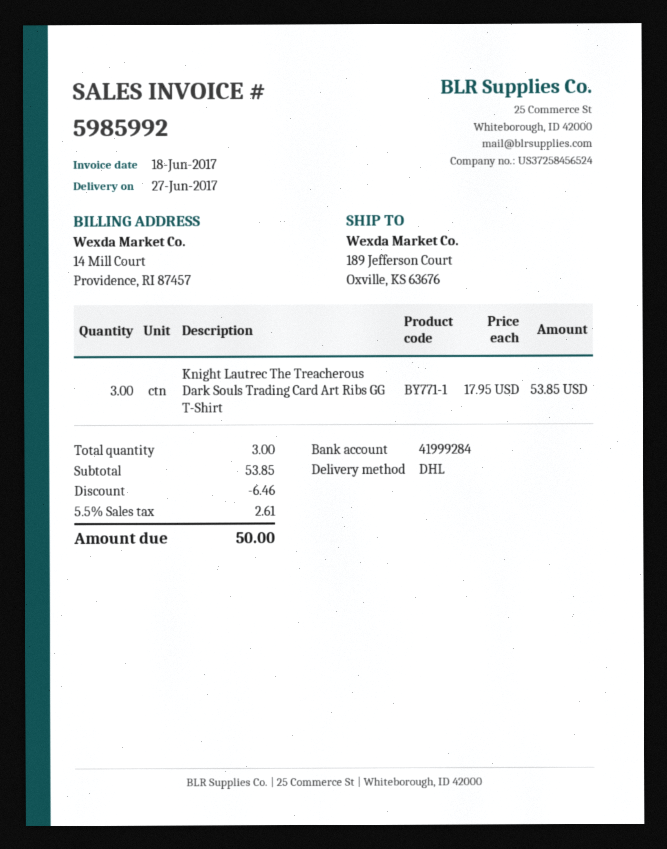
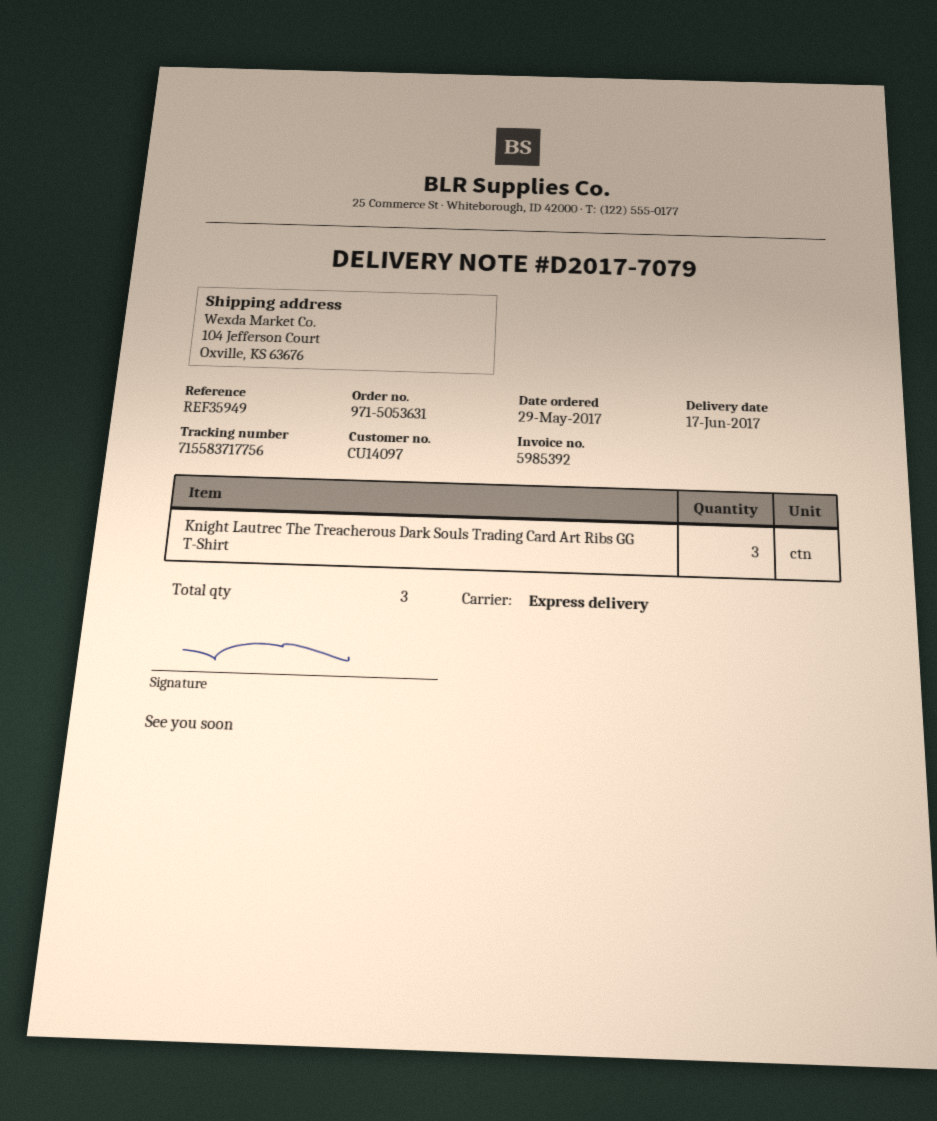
delivery date: 2017-06-27 -> 2017-06-17
invoice number: 5985992 -> 5985392
shipping method: DHL -> express
ship to: 189 Jefferson Court, Oxville, KS 63676 -> 104 Jefferson Court, Oxville, KS 63676

